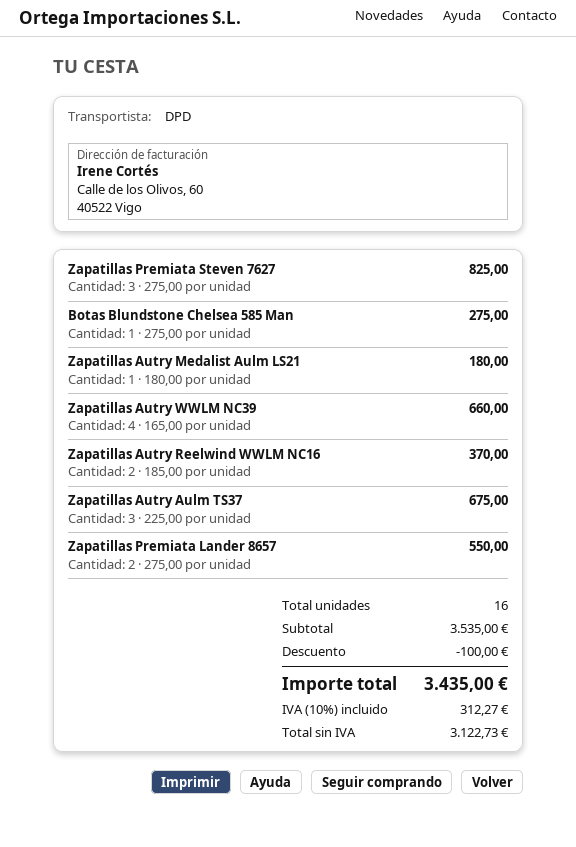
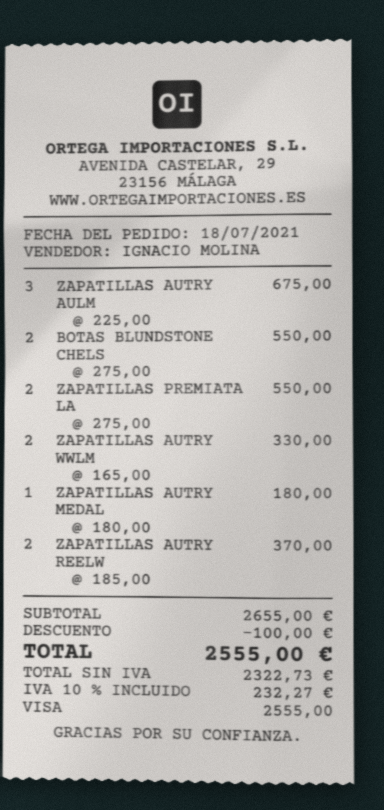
Zapatillas Premiata Steven 7627: 3 x 275.00 = 825.00 -> none
Botas Blundstone Chelsea 585 Man: 1 x 275.00 = 275.00 -> 2 x 275.00 = 550.00
Zapatillas Autry WWLM NC39: 4 x 165.00 = 660.00 -> 2 x 165.00 = 330.00
subtotal: 3535.00 -> 2655.00
net: 3122.73 -> 2322.73
tax: 10% = 312.27 -> 10% = 232.27
total: 3435.00 -> 2555.00

